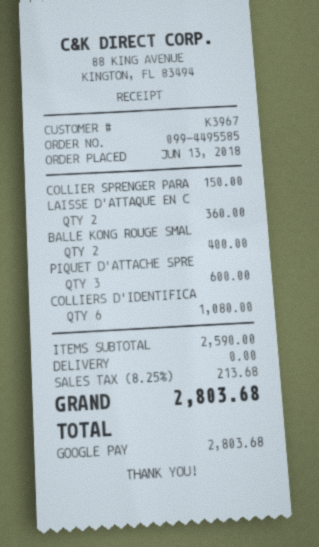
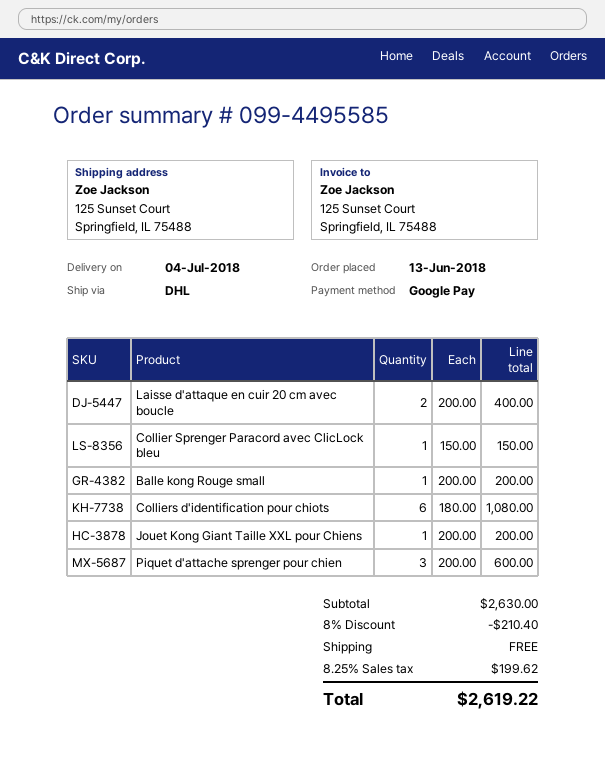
LAISSE D'ATTAQUE EN C: 2 for 360.00 -> 2 for 400.00
BALLE KONG ROUGE SMAL: 2 for 400.00 -> 1 for 200.00
Jouet Kong Giant Taille XXL pour Chiens: none -> 1 for 200.00
subtotal: 2590.00 -> 2630.00
discount: none -> 8% = 210.40
tax: 8.25% = 213.68 -> 8.25% = 199.62
total: 2803.68 -> 2619.22

